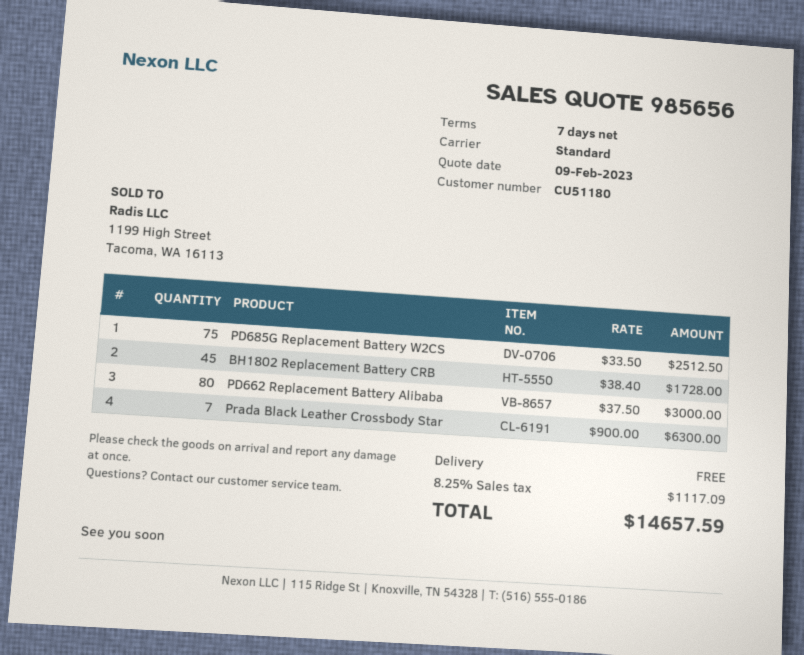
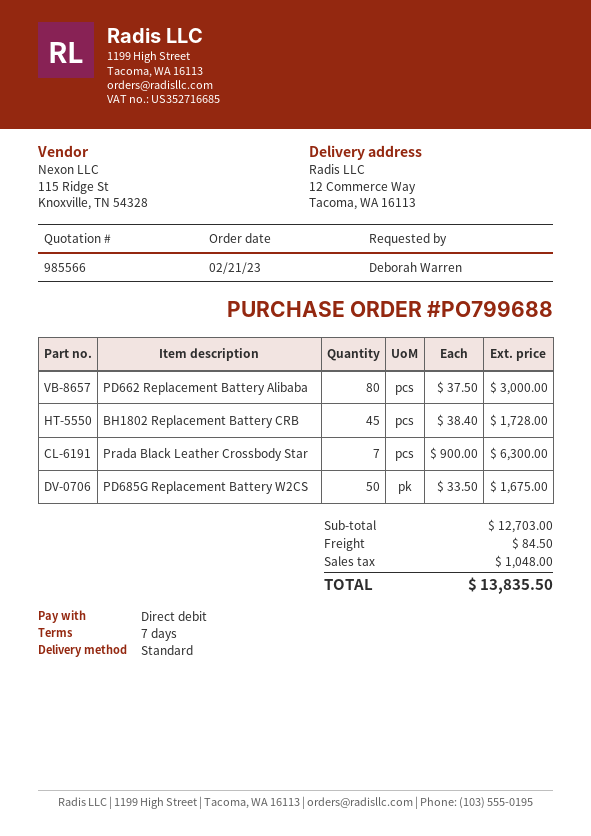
quote number: 985656 -> 985566
PD685G Replacement Battery W2CS: 75 x 33.50 = 2512.50 -> 50 x 33.50 = 1675.00
shipping: 0.00 -> 84.50
tax: 1117.09 -> 1048.00
total: 14657.59 -> 13835.50

